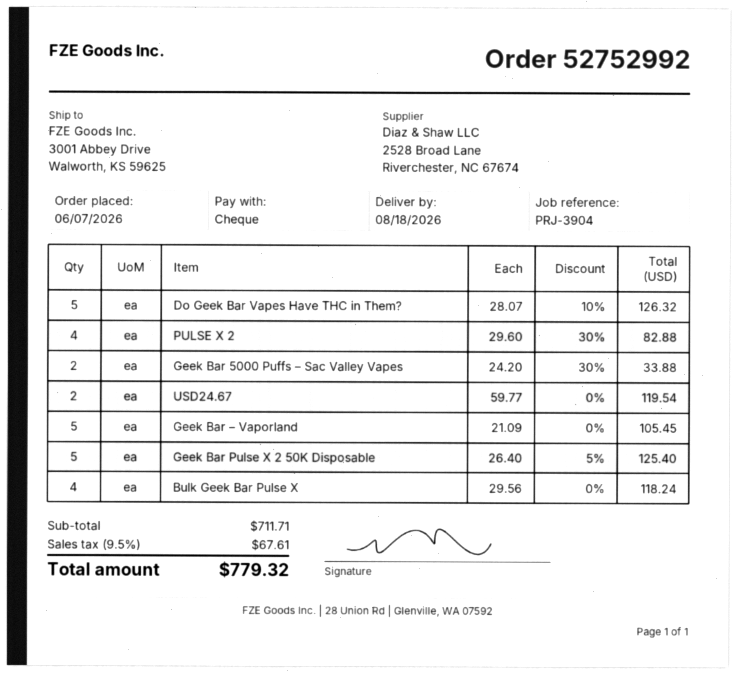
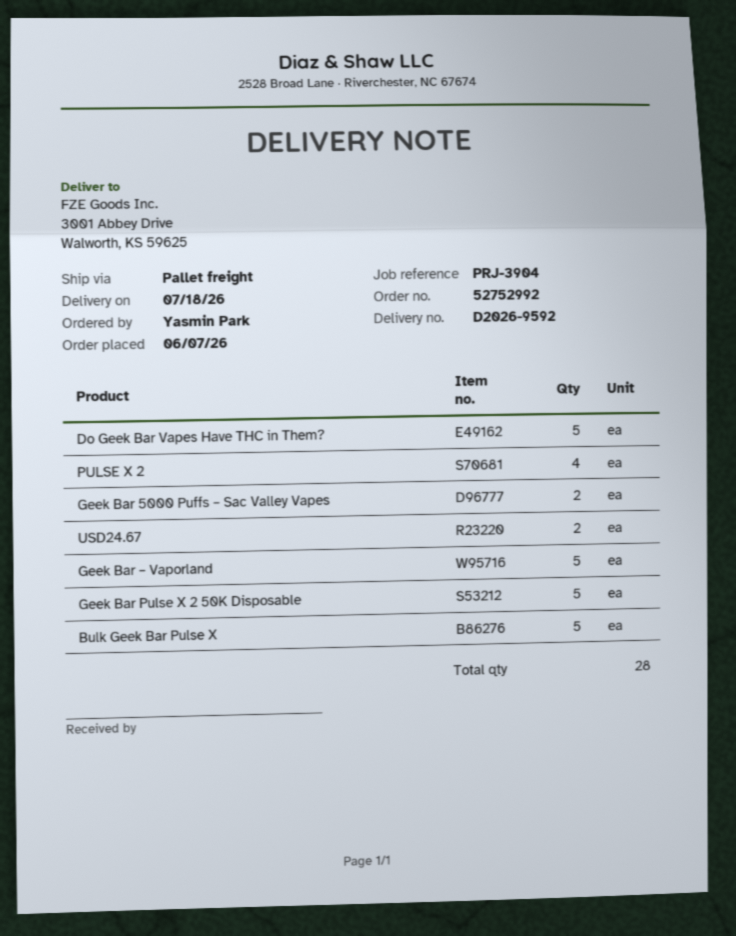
delivery date: 2026-08-18 -> 2026-07-18
Bulk Geek Bar Pulse X: 4 -> 5

